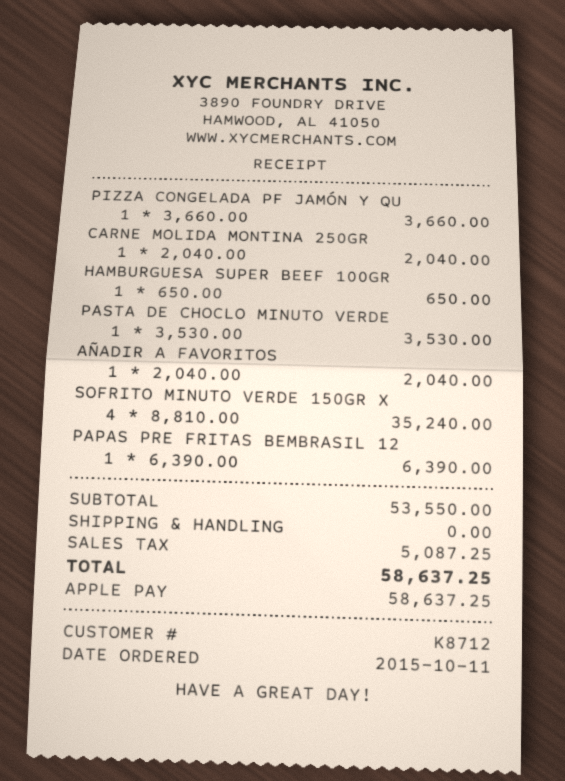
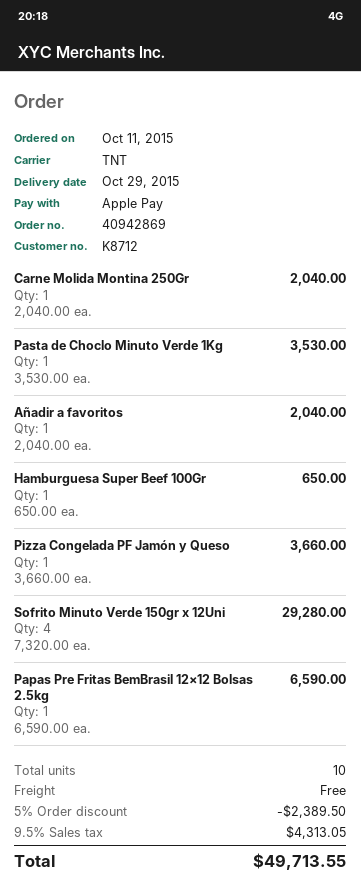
SOFRITO MINUTO VERDE 150GR X: 4 x 8810.00 = 35240.00 -> 4 x 7320.00 = 29280.00
PAPAS PRE FRITAS BEMBRASIL 12: 1 x 6390.00 = 6390.00 -> 1 x 6590.00 = 6590.00
discount: none -> 5% = 2389.50
tax: 5087.25 -> 4313.05
total: 58637.25 -> 49713.55

